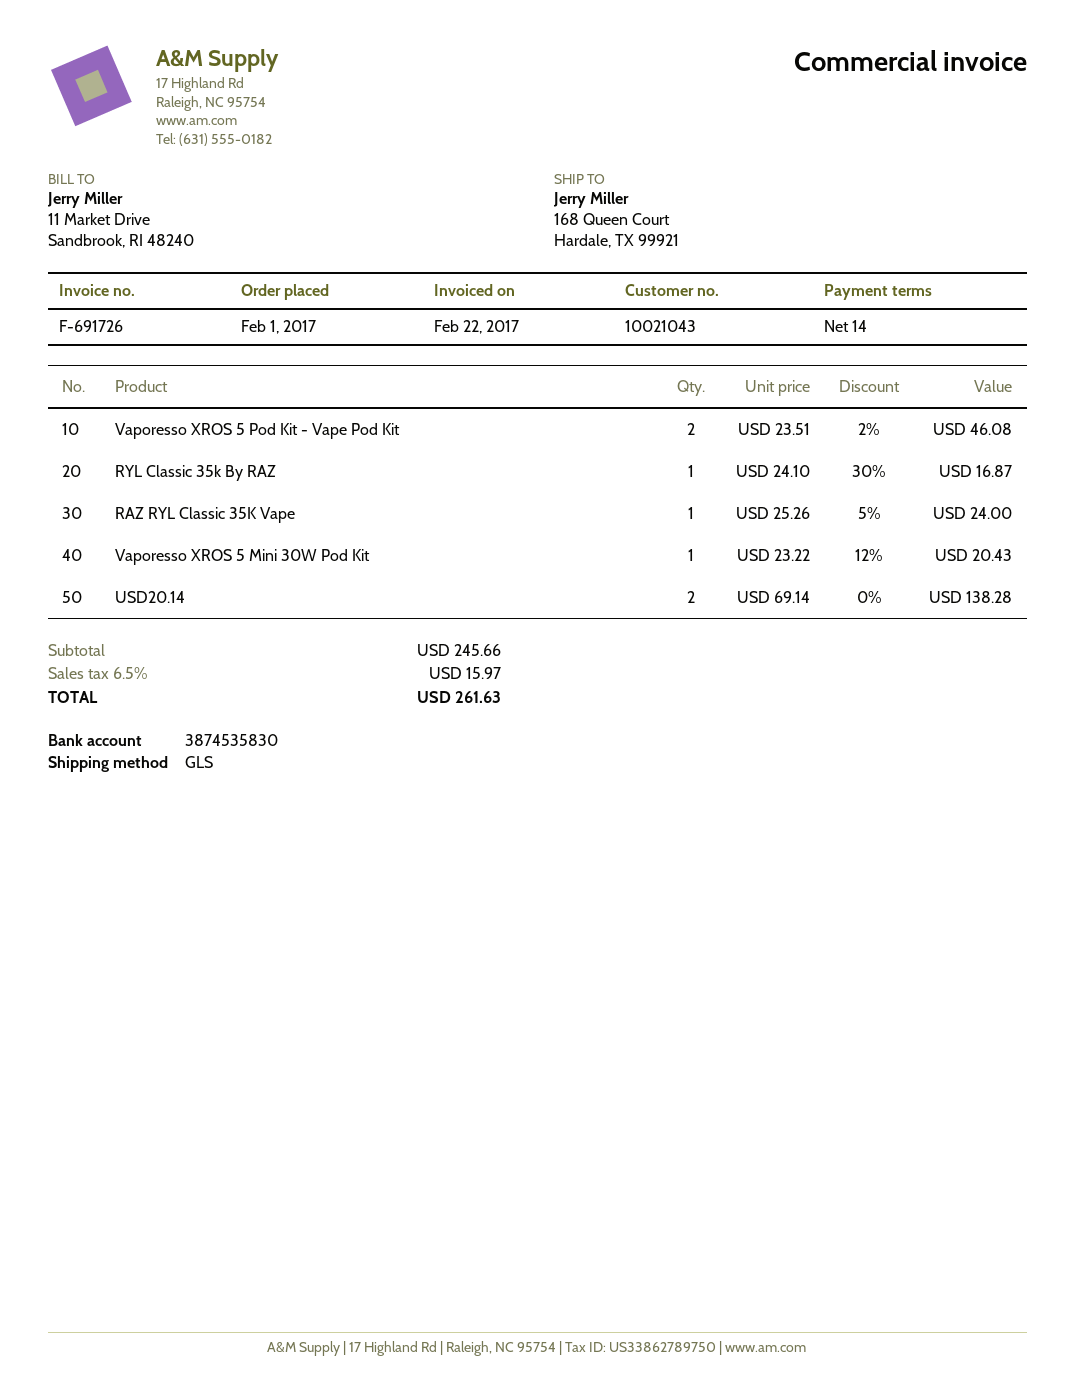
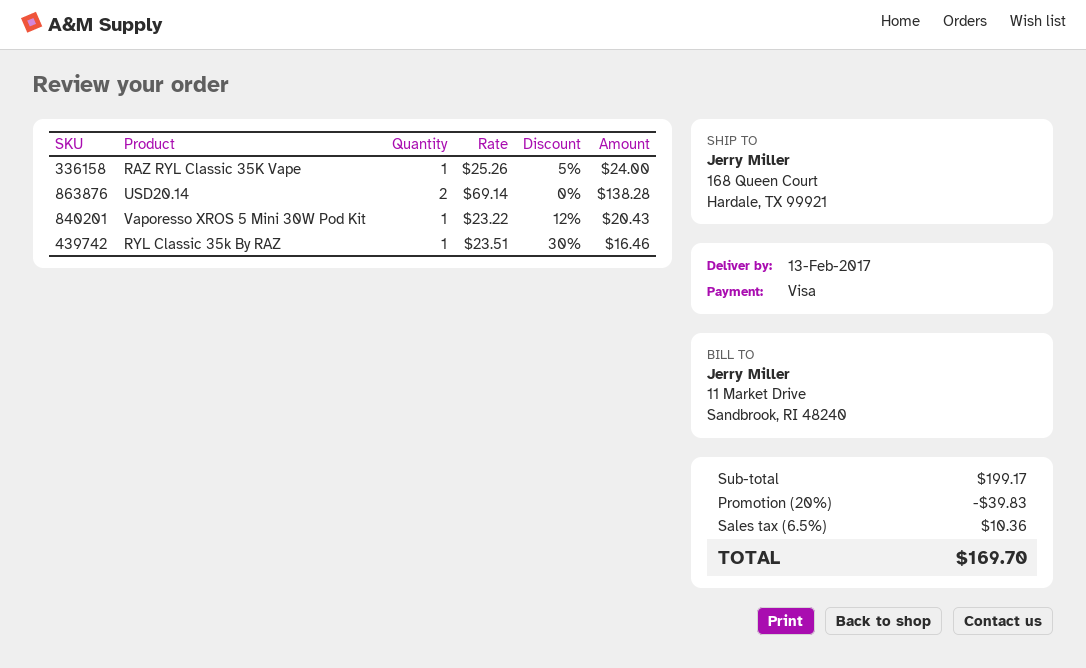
Vaporesso XROS 5 Pod Kit - Vape Pod Kit: 2 x 23.51 - 2% = 46.08 -> none
RYL Classic 35k By RAZ: 1 x 24.10 - 30% = 16.87 -> 1 x 23.51 - 30% = 16.46
subtotal: 245.66 -> 199.17
discount: none -> 20% = 39.83
tax: 6.5% = 15.97 -> 6.5% = 10.36
total: 261.63 -> 169.70

